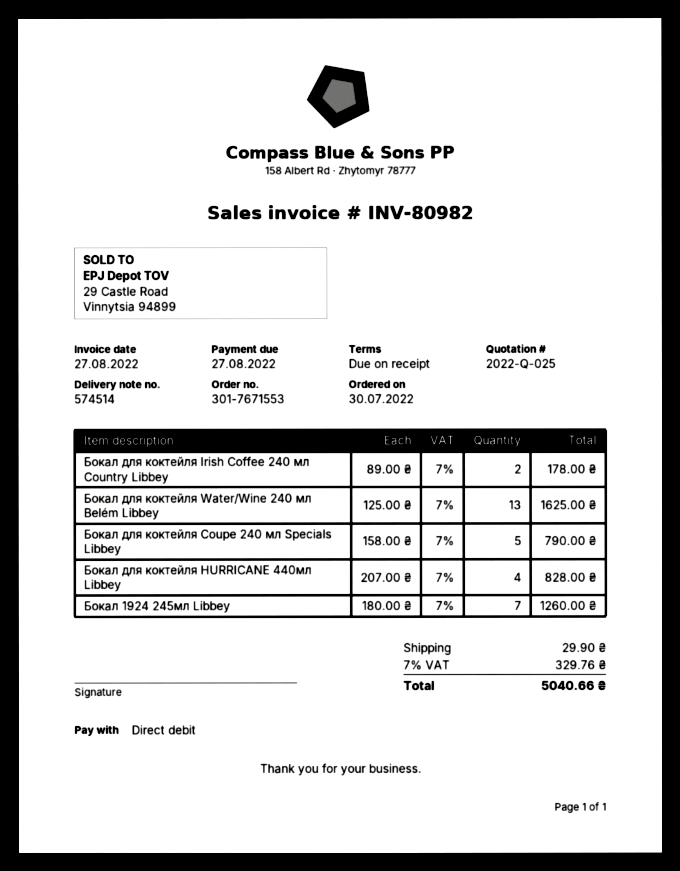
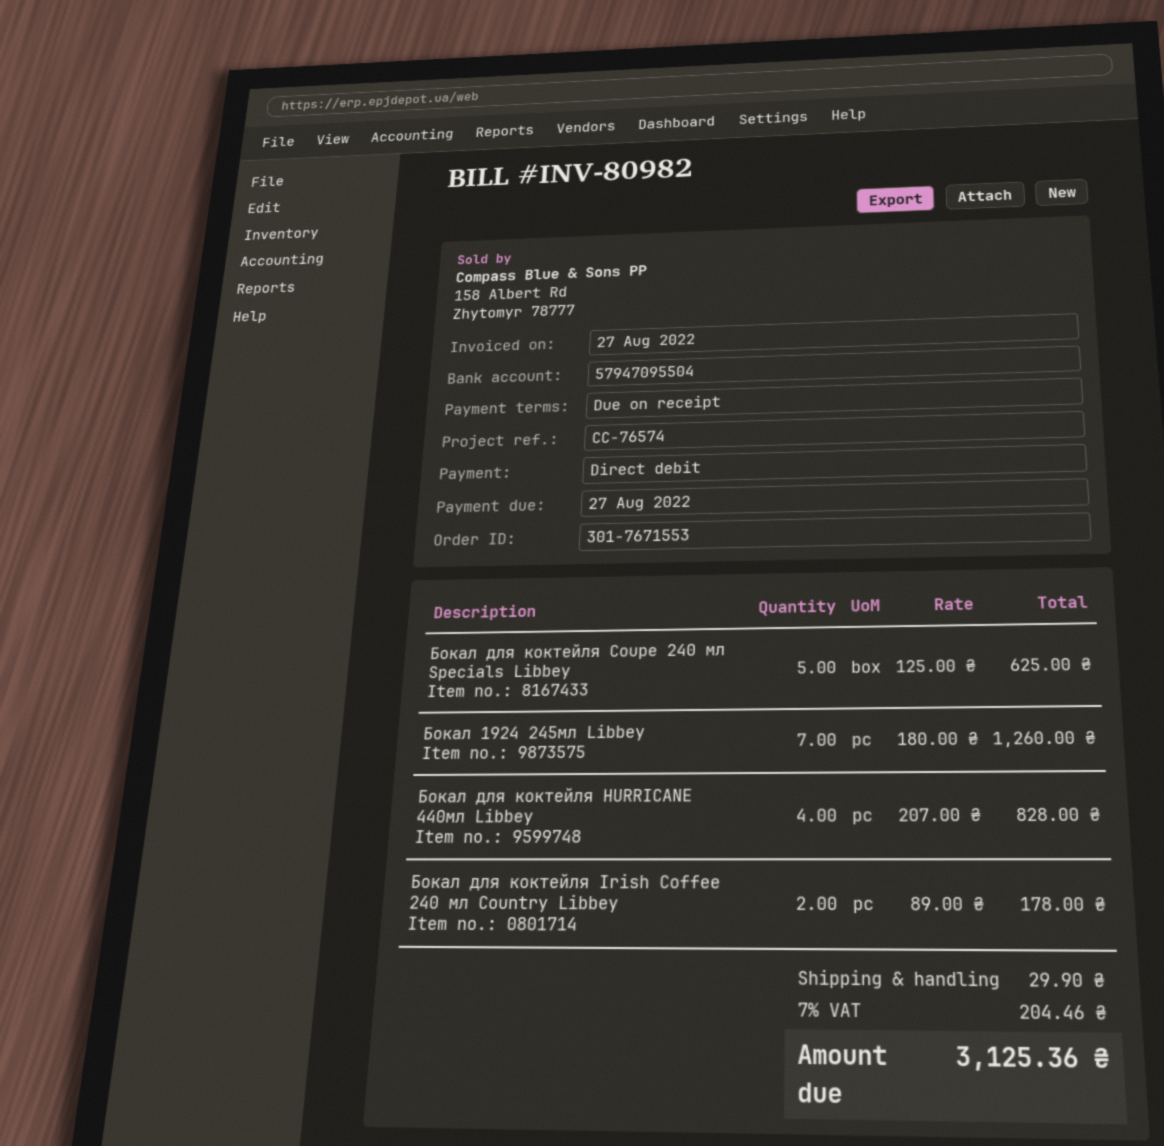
Бокал для коктейля Water/Wine 240 мл Belém Libbey: 13 x 125.00 = 1625.00 -> none
Бокал для коктейля Coupe 240 мл Specials Libbey: 5 x 158.00 = 790.00 -> 5 x 125.00 = 625.00
tax: 7% = 329.76 -> 7% = 204.46
total: 5040.66 -> 3125.36

